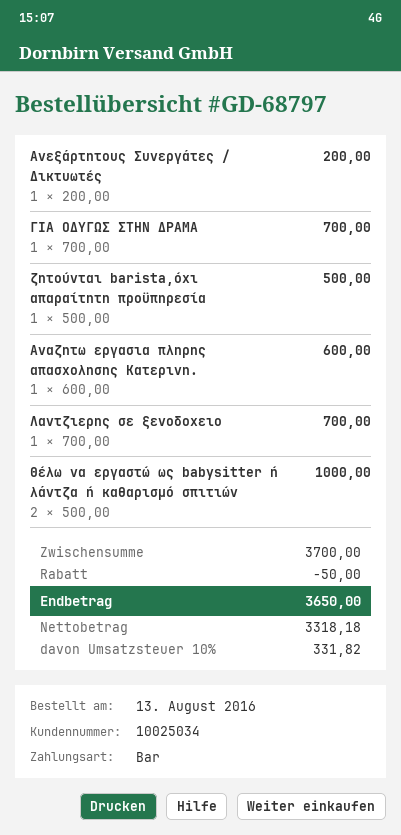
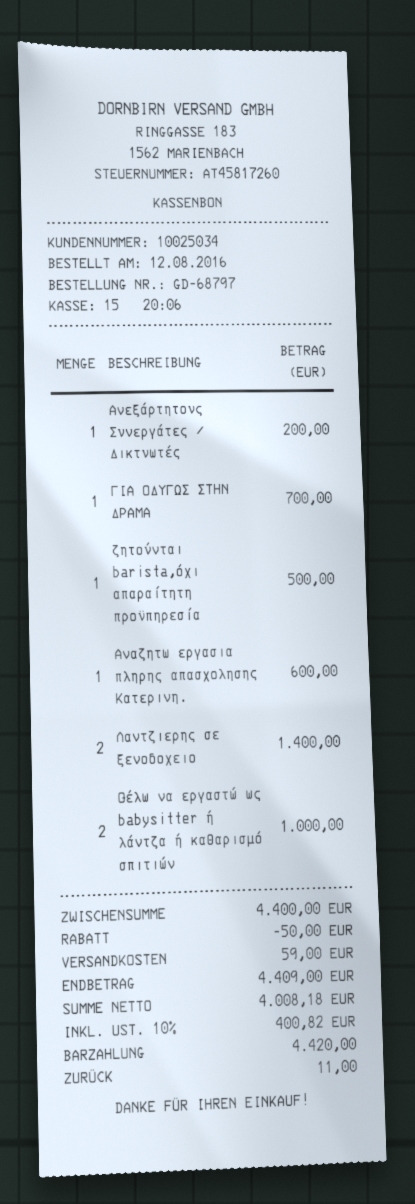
order date: 2016-08-13 -> 2016-08-12
Λαντζιερης σε ξενοδοχειο: 1 for 700.00 -> 2 for 1400.00
subtotal: 3700.00 -> 4400.00
shipping: none -> 59.00
net: 3318.18 -> 4008.18
tax: 10% = 331.82 -> 10% = 400.82
total: 3650.00 -> 4409.00

